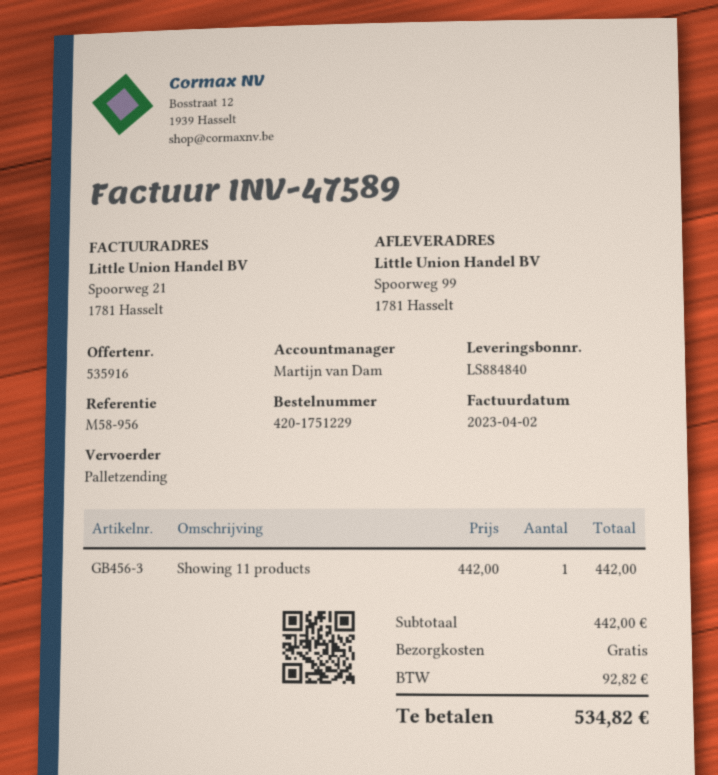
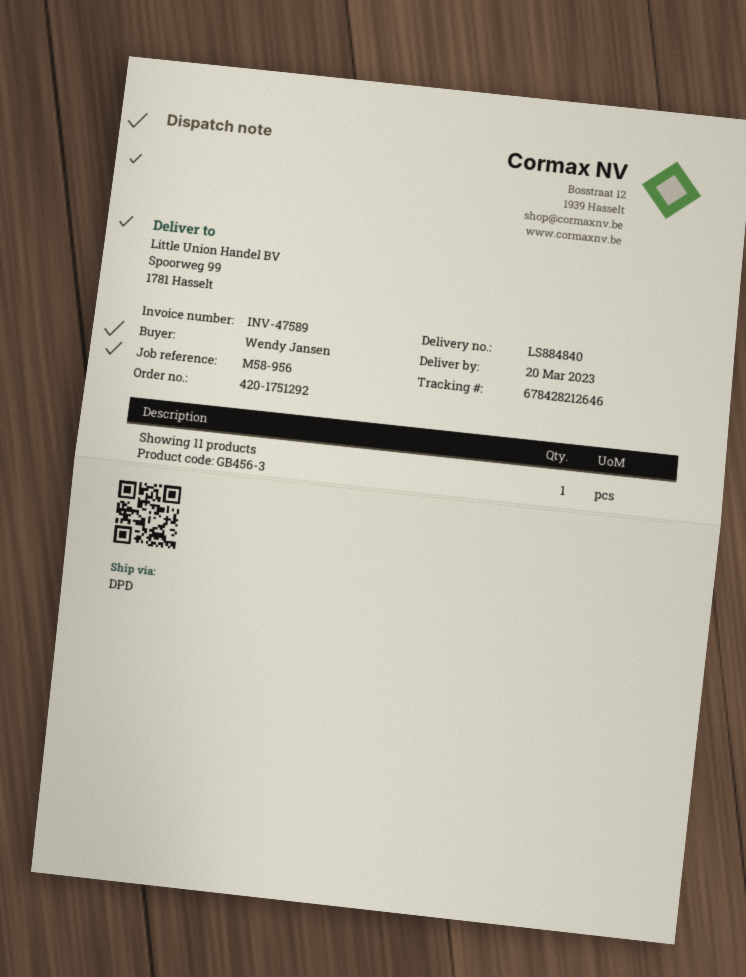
order number: 420-1751229 -> 420-1751292
shipping method: pallet freight -> DPD

